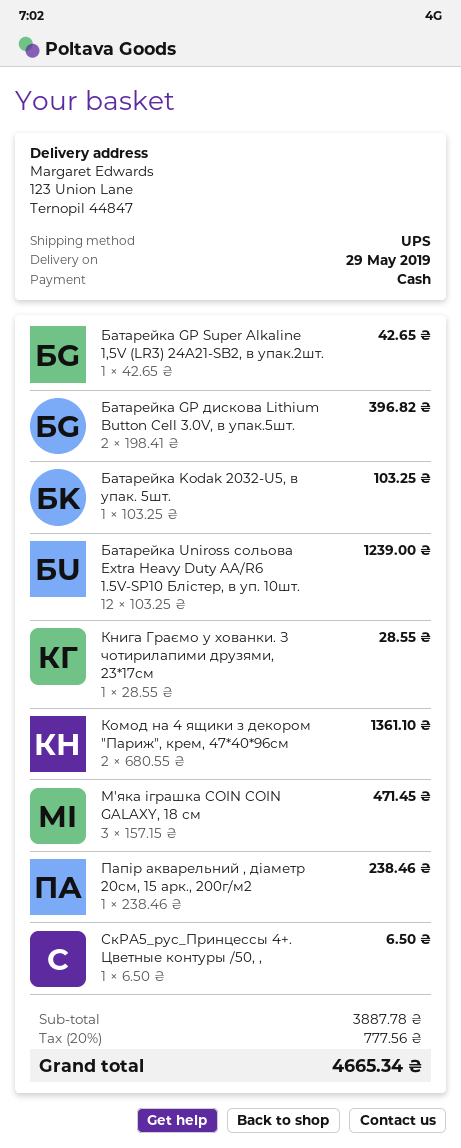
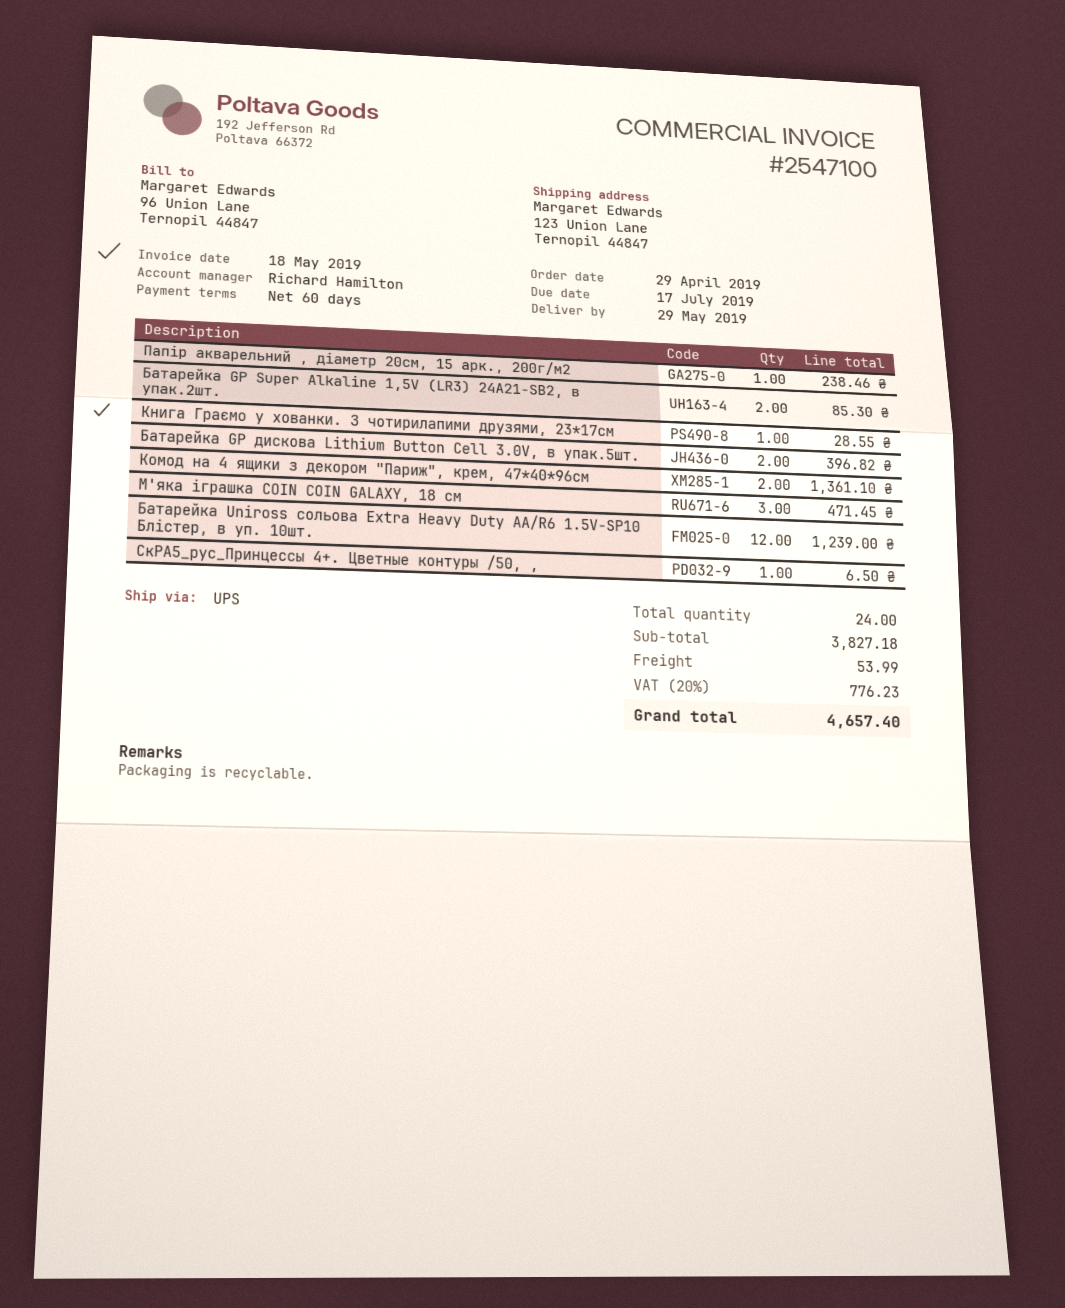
Батарейка GP Super Alkaline 1,5V (LR3) 24A21-SB2, в упак.2шт.: 1 for 42.65 -> 2 for 85.30
Батарейка Kodak 2032-U5, в упак. 5шт.: 1 for 103.25 -> none
subtotal: 3887.78 -> 3827.18
shipping: none -> 53.99
tax: 20% = 777.56 -> 20% = 776.23
total: 4665.34 -> 4657.40

